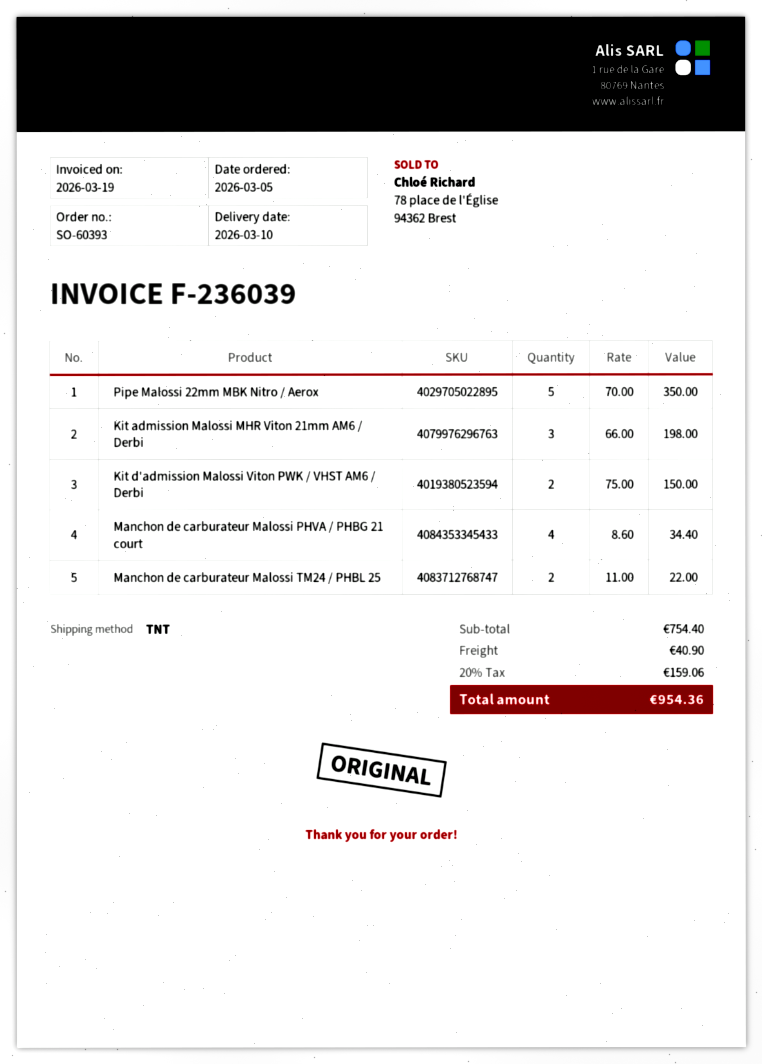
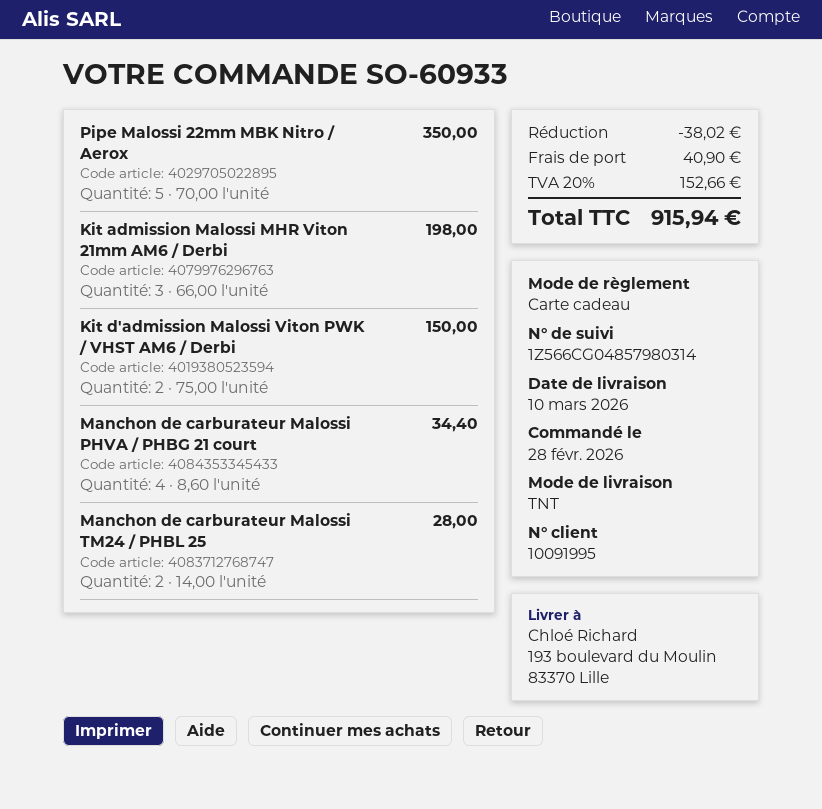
order number: SO-60393 -> SO-60933
order date: 2026-03-05 -> 2026-02-28
Manchon de carburateur Malossi TM24 / PHBL 25: 2 x 11.00 = 22.00 -> 2 x 14.00 = 28.00
discount: none -> 38.02
tax: 20% = 159.06 -> 20% = 152.66
total: 954.36 -> 915.94

